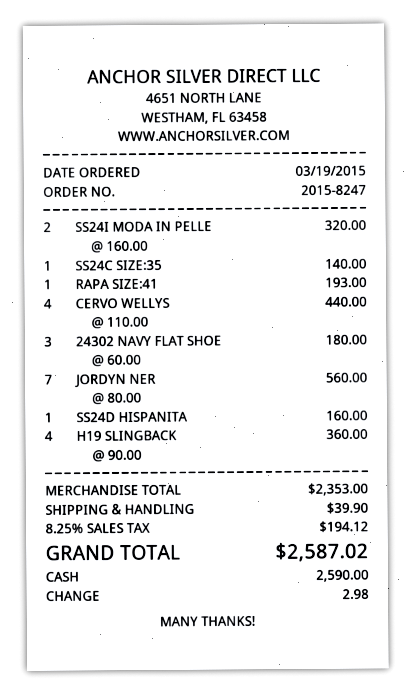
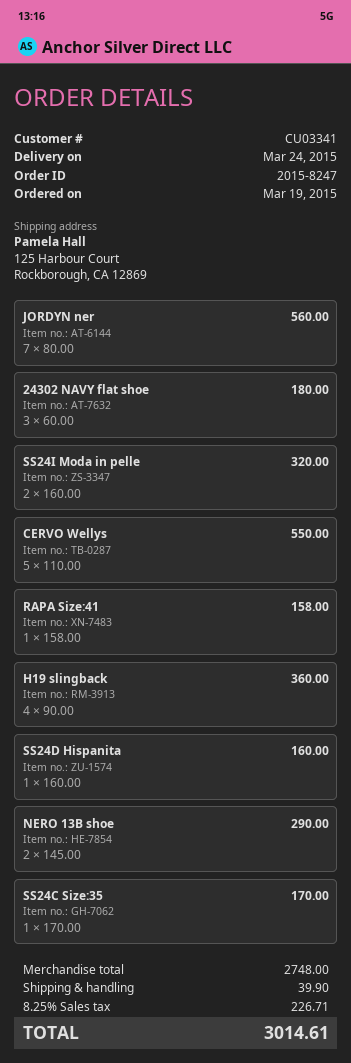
SS24C SIZE:35: 1 x 140.00 = 140.00 -> 1 x 170.00 = 170.00
RAPA SIZE:41: 1 x 193.00 = 193.00 -> 1 x 158.00 = 158.00
CERVO WELLYS: 4 x 110.00 = 440.00 -> 5 x 110.00 = 550.00
NERO 13B shoe: none -> 2 x 145.00 = 290.00
subtotal: 2353.00 -> 2748.00
tax: 8.25% = 194.12 -> 8.25% = 226.71
total: 2587.02 -> 3014.61

